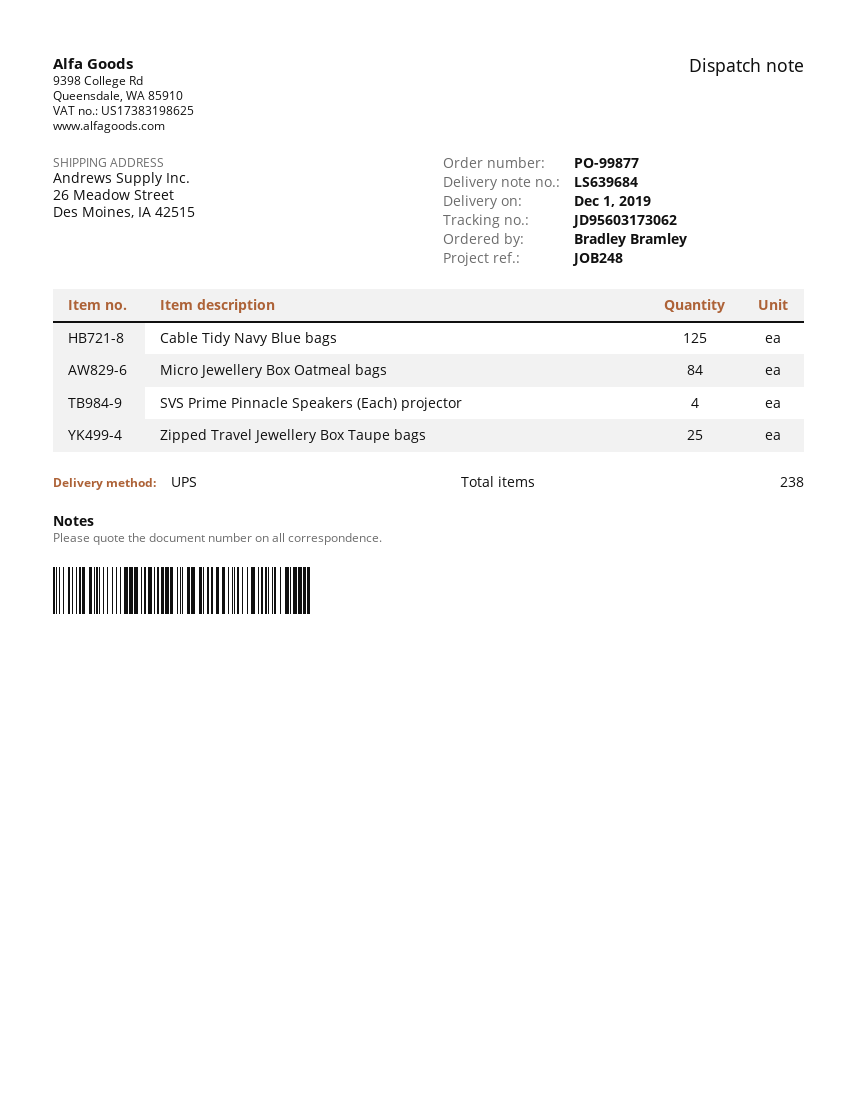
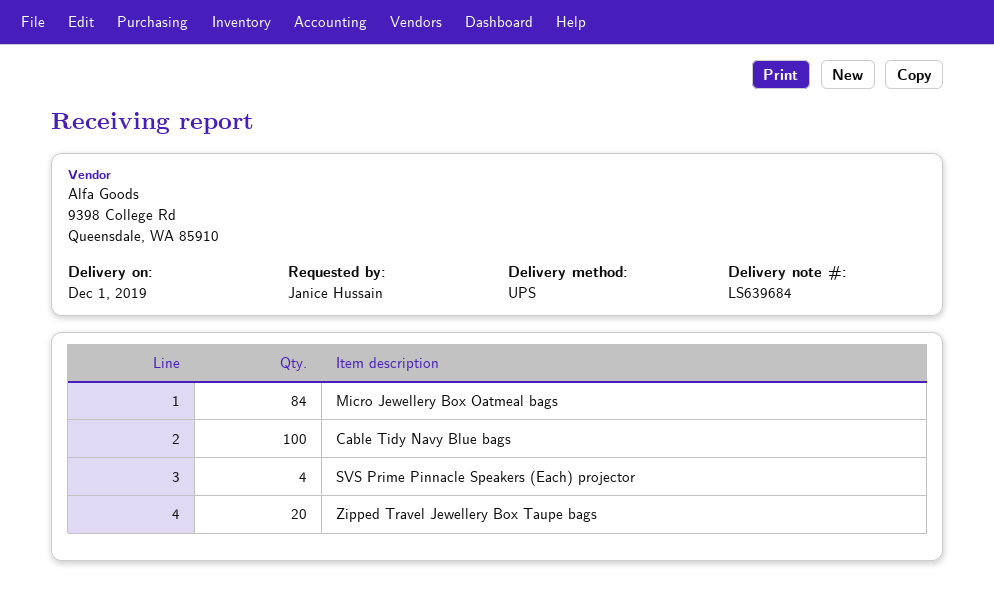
ordered by: Bradley Bramley -> Janice Hussain
Cable Tidy Navy Blue bags: 125 -> 100
Zipped Travel Jewellery Box Taupe bags: 25 -> 20

